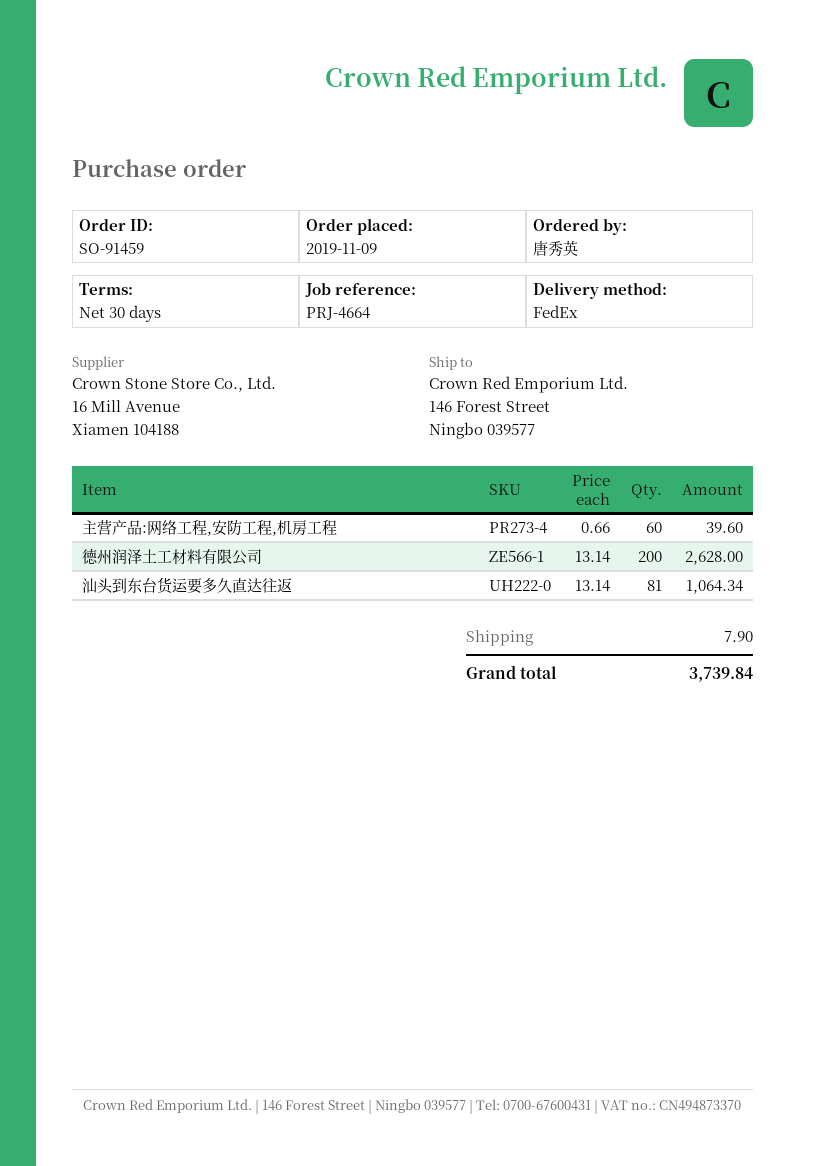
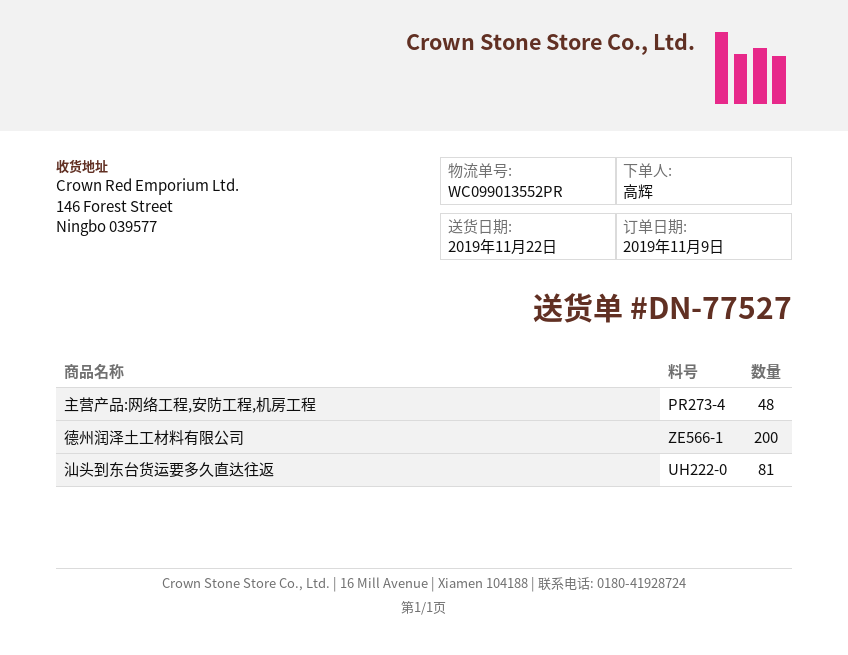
ordered by: 唐秀英 -> 高辉
主营产品:网络工程,安防工程,机房工程: 60 -> 48

